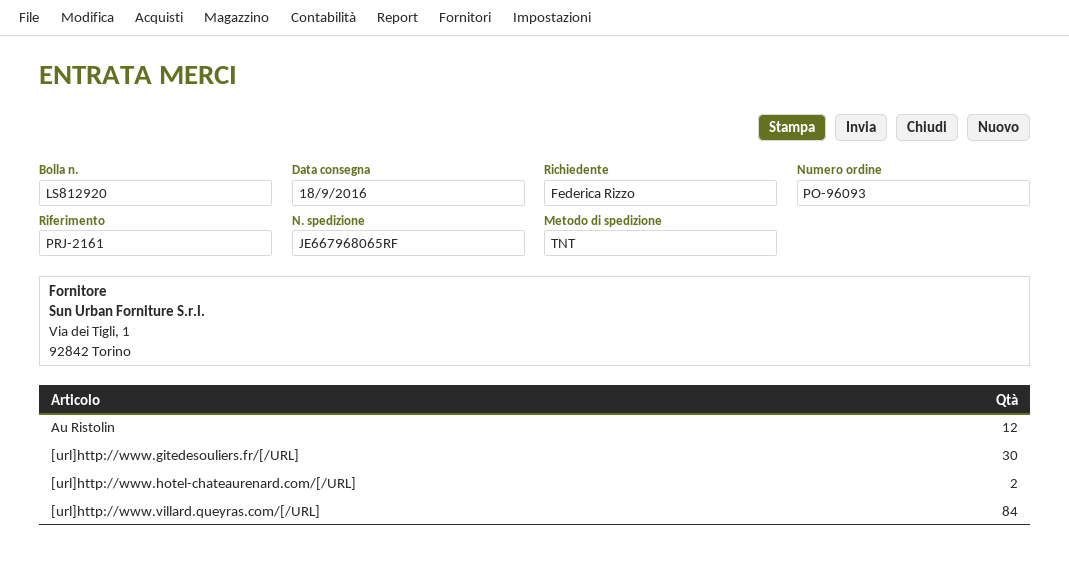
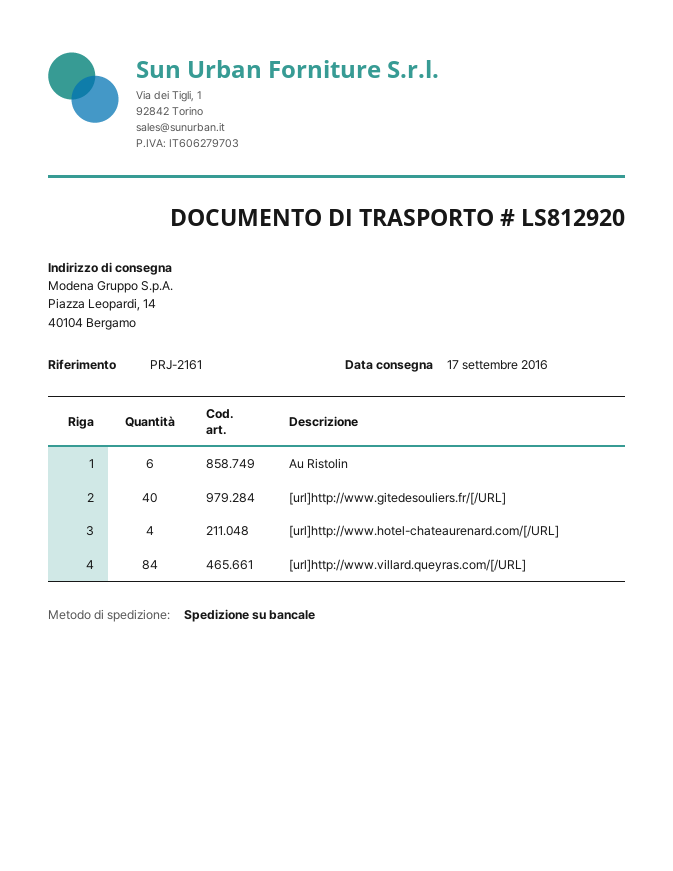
delivery date: 2016-09-18 -> 2016-09-17
shipping method: TNT -> pallet freight
Au Ristolin: 12 -> 6
[url]http://www.gitedesouliers.fr/[/URL]: 30 -> 40
[url]http://www.hotel-chateaurenard.com/[/URL]: 2 -> 4

